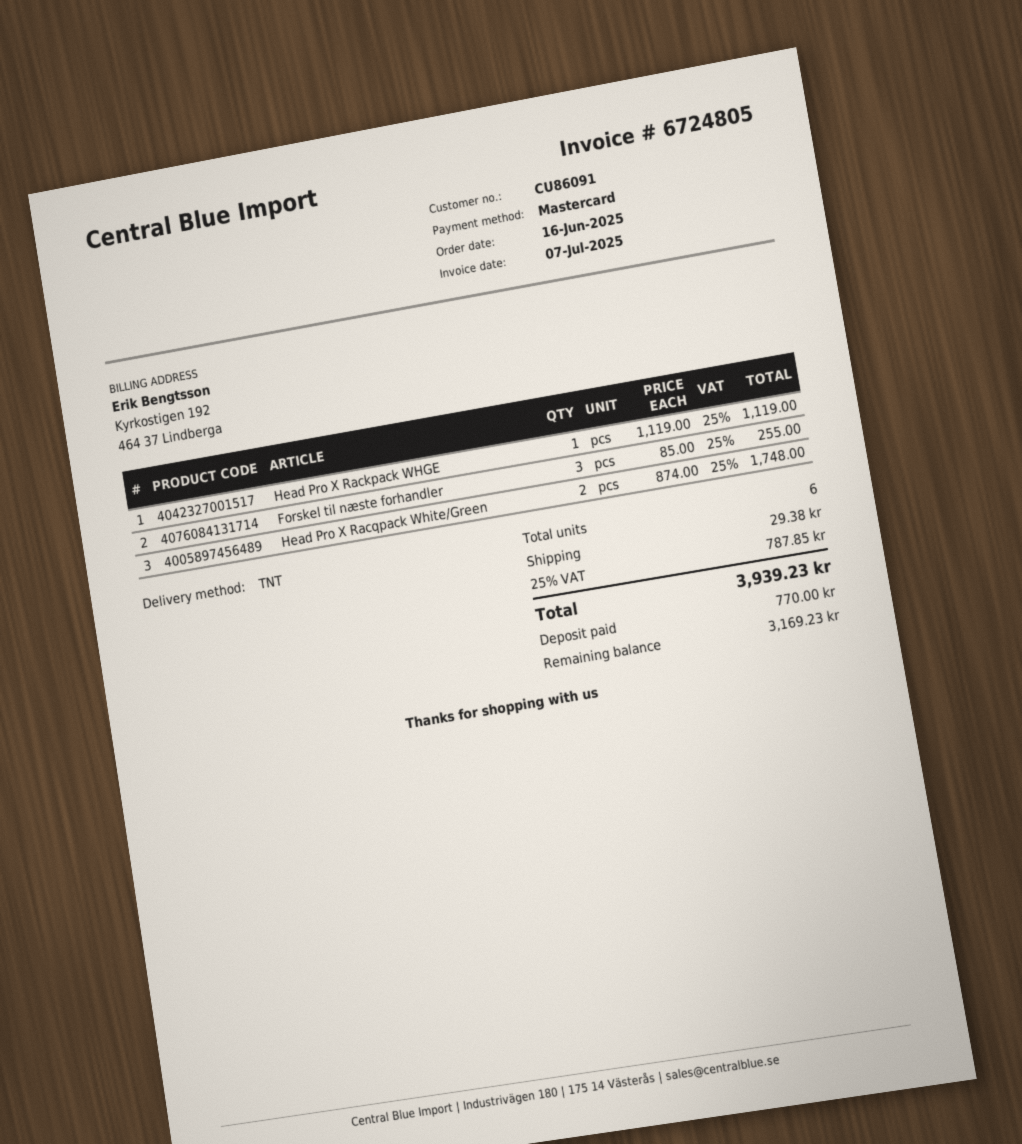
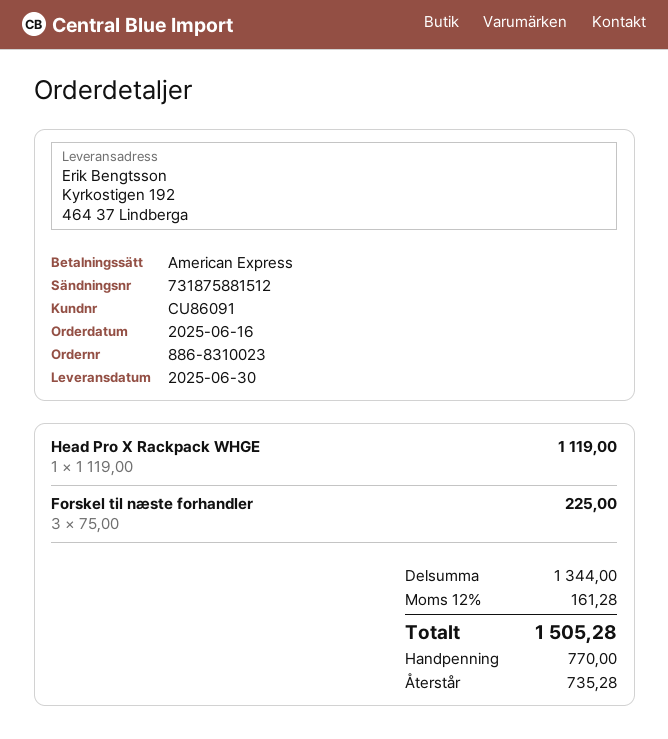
payment method: Mastercard -> American Express
Forskel til næste forhandler: 3 x 85.00 = 255.00 -> 3 x 75.00 = 225.00
Head Pro X Racqpack White/Green: 2 x 874.00 = 1748.00 -> none
shipping: 29.38 -> none
tax: 25% = 787.85 -> 12% = 161.28
total: 3939.23 -> 1505.28
balance: 3169.23 -> 735.28

